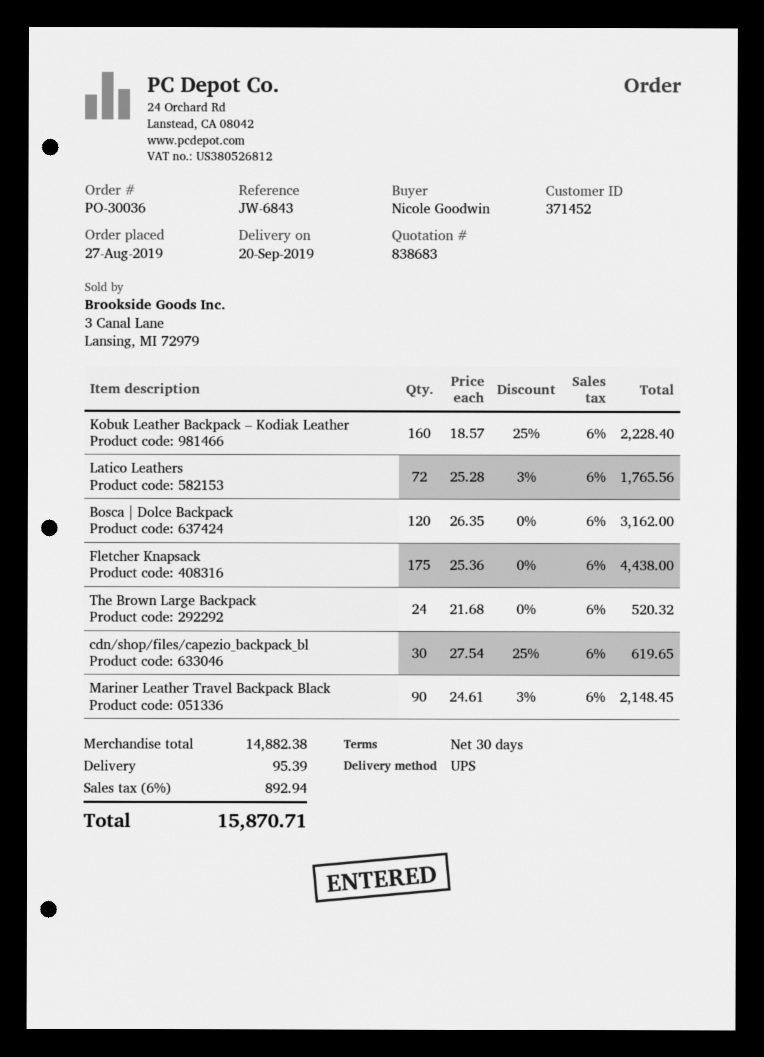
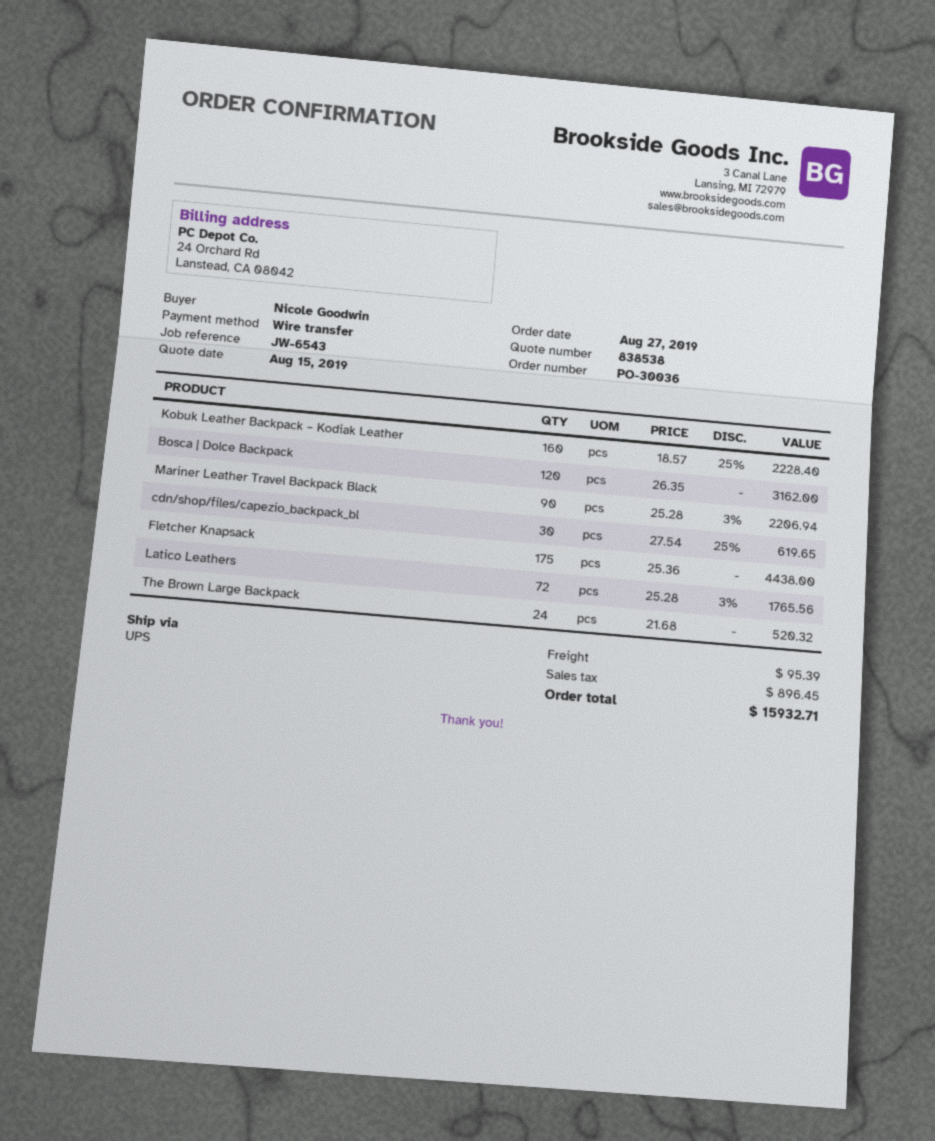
quote number: 838683 -> 838538
reference: JW-6843 -> JW-6543
Mariner Leather Travel Backpack Black: 90 x 24.61 - 3% = 2148.45 -> 90 x 25.28 - 3% = 2206.94
tax: 892.94 -> 896.45
total: 15870.71 -> 15932.71

